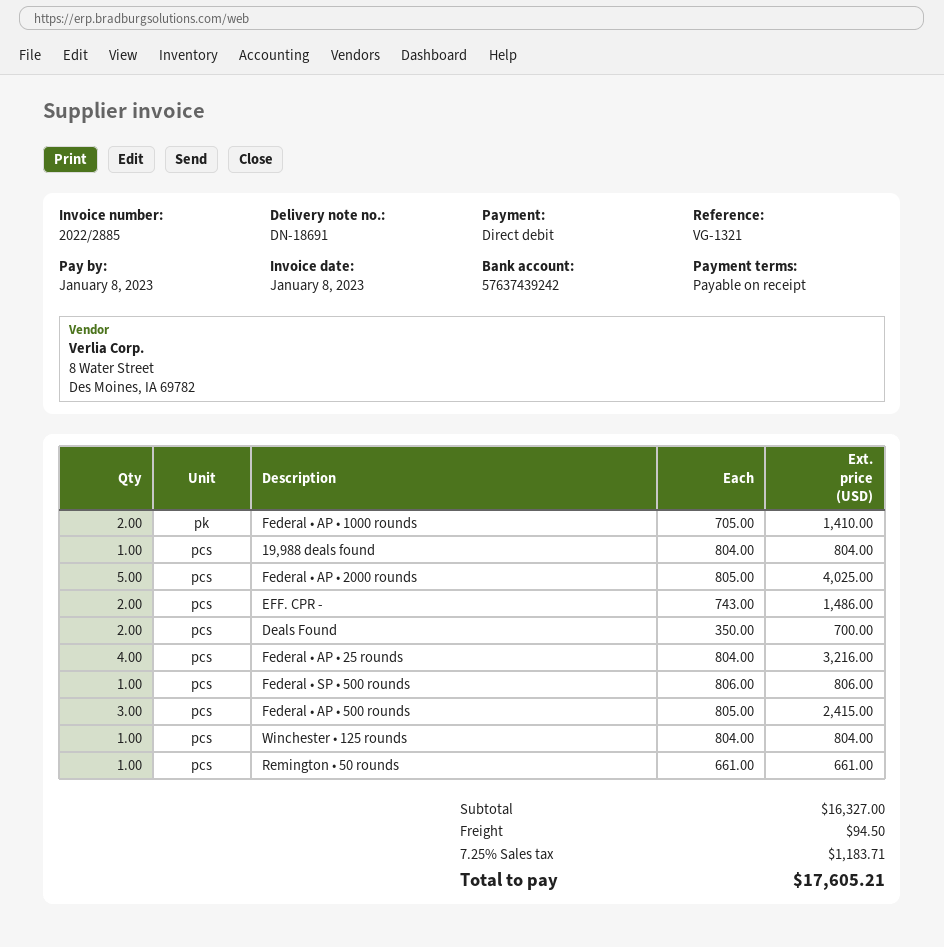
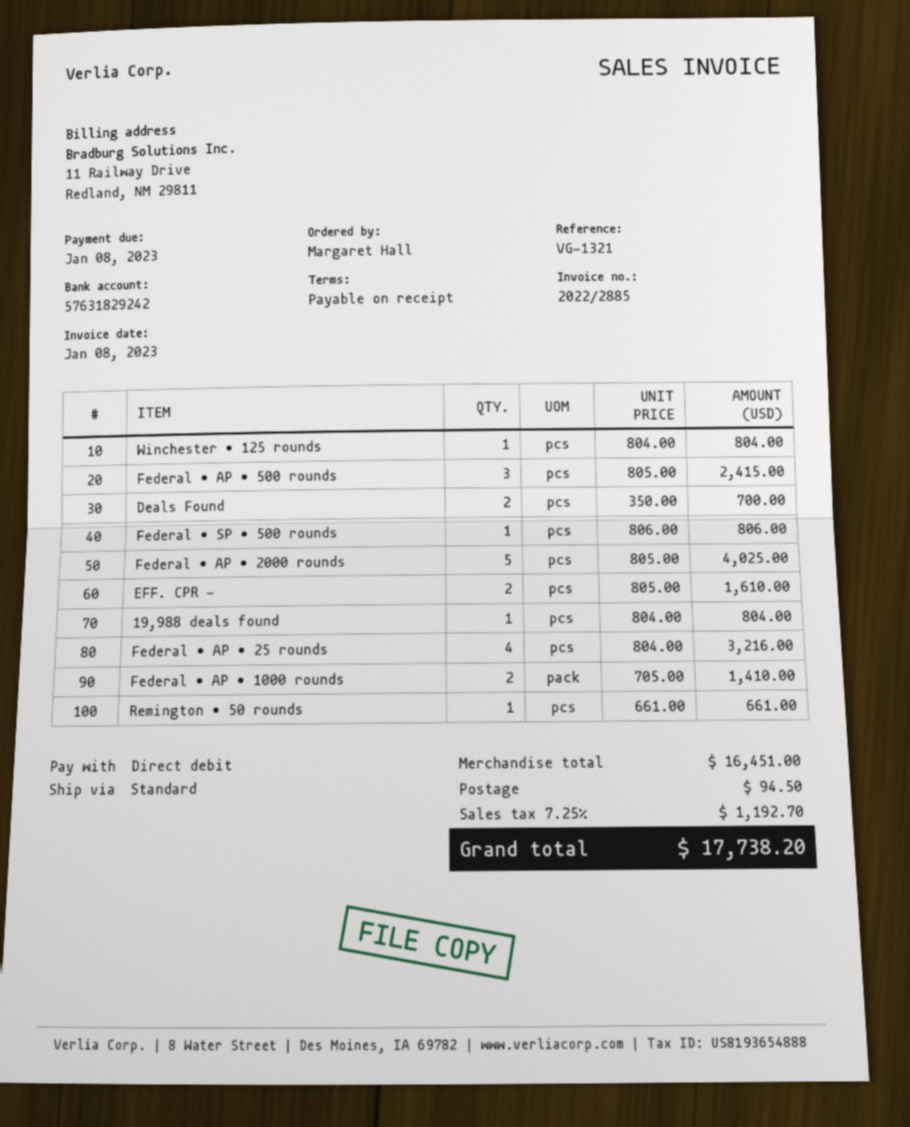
bank account: 57637439242 -> 57631829242
EFF. CPR -: 2 x 743.00 = 1486.00 -> 2 x 805.00 = 1610.00
subtotal: 16327.00 -> 16451.00
tax: 7.25% = 1183.71 -> 7.25% = 1192.70
total: 17605.21 -> 17738.20

